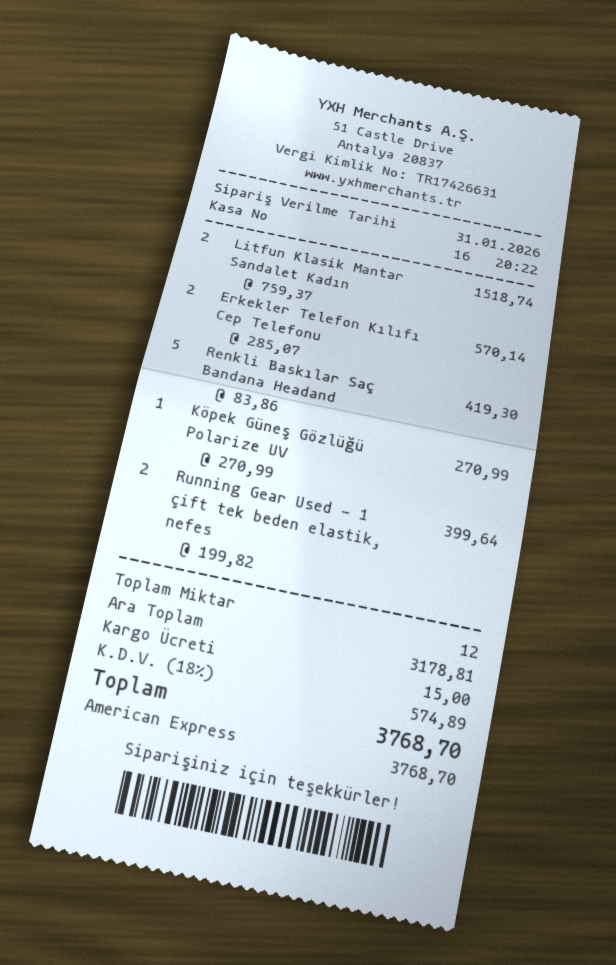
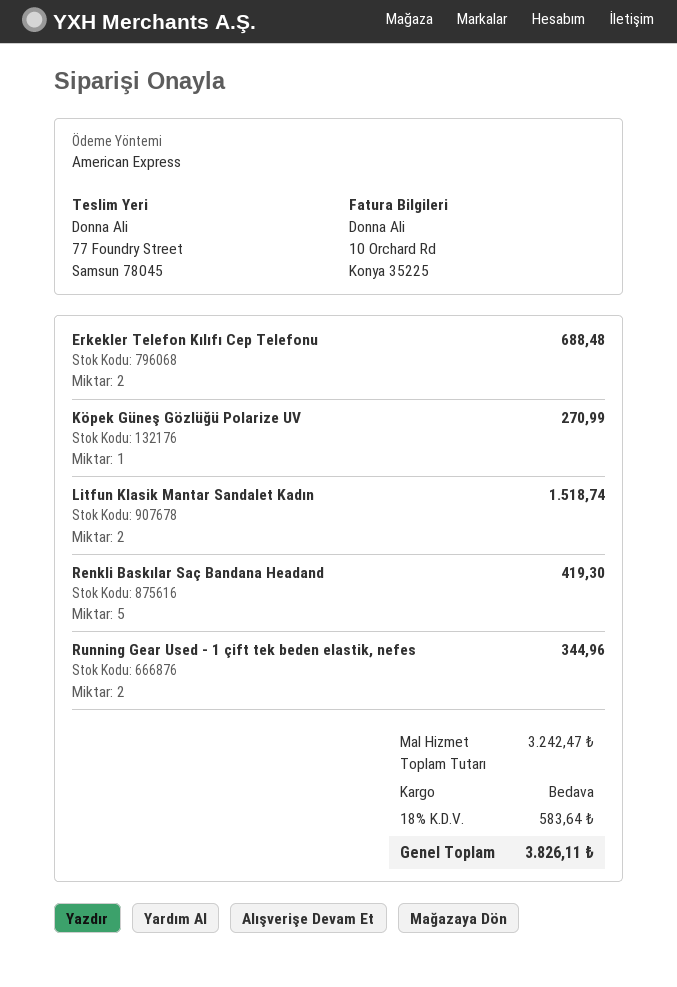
Erkekler Telefon Kılıfı Cep Telefonu: 2 for 570.14 -> 2 for 688.48
Running Gear Used - 1 çift tek beden elastik, nefes: 2 for 399.64 -> 2 for 344.96
subtotal: 3178.81 -> 3242.47
shipping: 15.00 -> 0.00
tax: 18% = 574.89 -> 18% = 583.64
total: 3768.70 -> 3826.11

